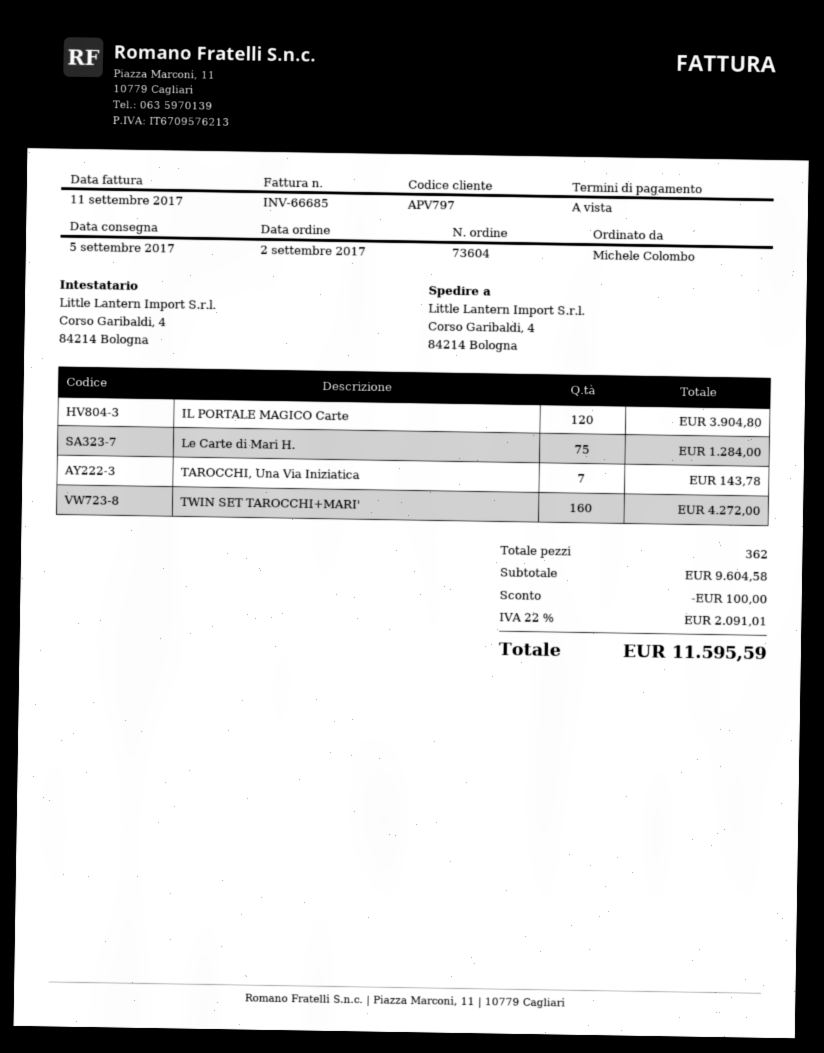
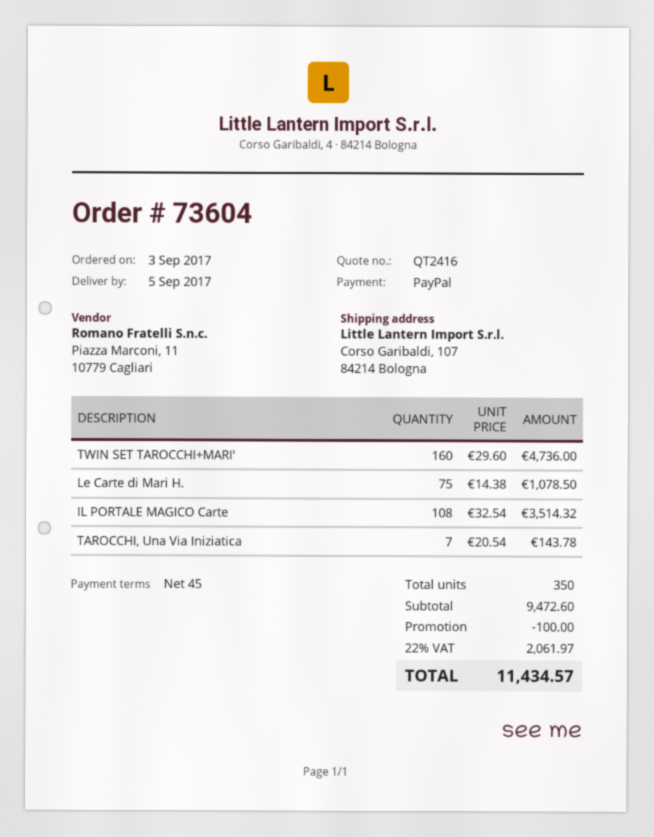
order date: 2017-09-02 -> 2017-09-03
payment terms: on receipt -> 45 days
ship to: Corso Garibaldi, 4, 84214 Bologna -> Corso Garibaldi, 107, 84214 Bologna
IL PORTALE MAGICO Carte: 120 for 3904.80 -> 108 for 3514.32
Le Carte di Mari H.: 75 for 1284.00 -> 75 for 1078.50
TWIN SET TAROCCHI+MARI': 160 for 4272.00 -> 160 for 4736.00
total quantity: 362 -> 350
subtotal: 9604.58 -> 9472.60
tax: 22% = 2091.01 -> 22% = 2061.97
total: 11595.59 -> 11434.57

